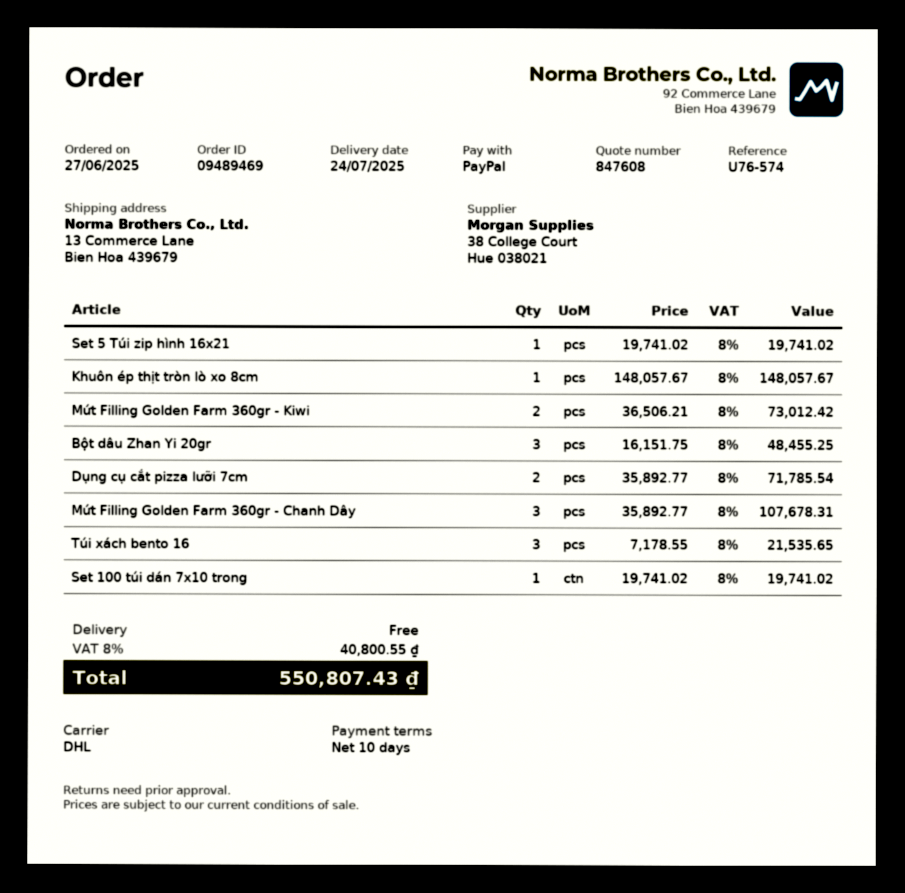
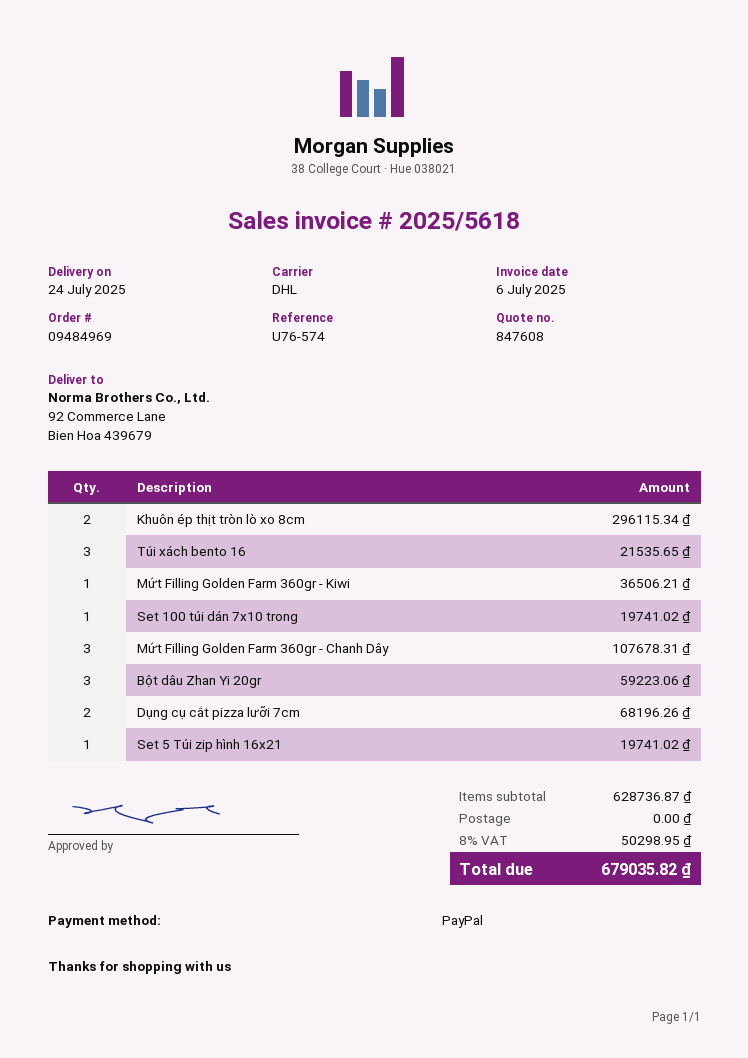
order number: 09489469 -> 09484969
ship to: 13 Commerce Lane, Bien Hoa 439679 -> 92 Commerce Lane, Bien Hoa 439679
Khuôn ép thịt tròn lò xo 8cm: 1 for 148057.67 -> 2 for 296115.34
Mứt Filling Golden Farm 360gr - Kiwi: 2 for 73012.42 -> 1 for 36506.21
Bột dâu Zhan Yi 20gr: 3 for 48455.25 -> 3 for 59223.06
Dụng cụ cắt pizza lưỡi 7cm: 2 for 71785.54 -> 2 for 68196.26
tax: 8% = 40800.55 -> 8% = 50298.95
total: 550807.43 -> 679035.82

